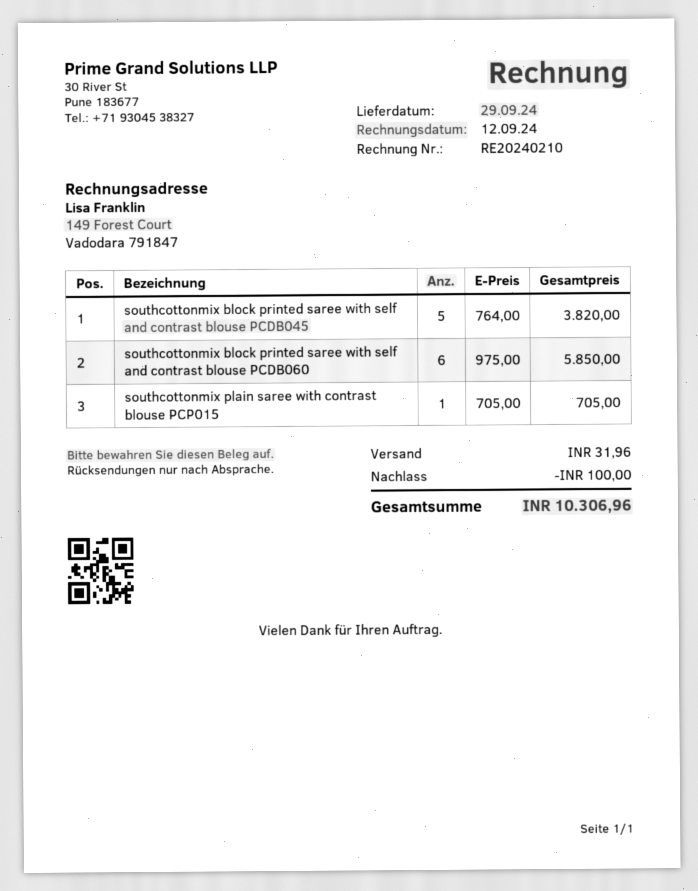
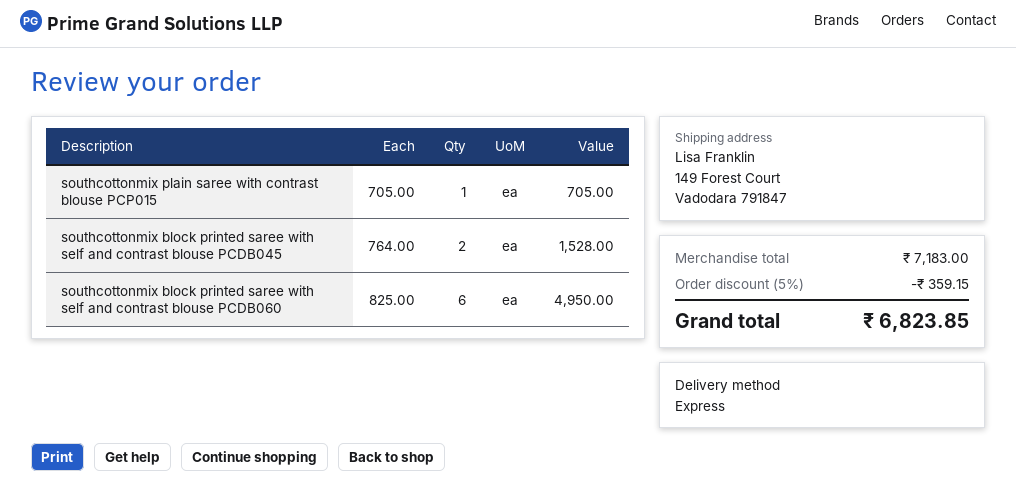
southcottonmix block printed saree with self and contrast blouse PCDB045: 5 x 764.00 = 3820.00 -> 2 x 764.00 = 1528.00
southcottonmix block printed saree with self and contrast blouse PCDB060: 6 x 975.00 = 5850.00 -> 6 x 825.00 = 4950.00
discount: 100.00 -> 359.15
shipping: 31.96 -> none
total: 10306.96 -> 6823.85

